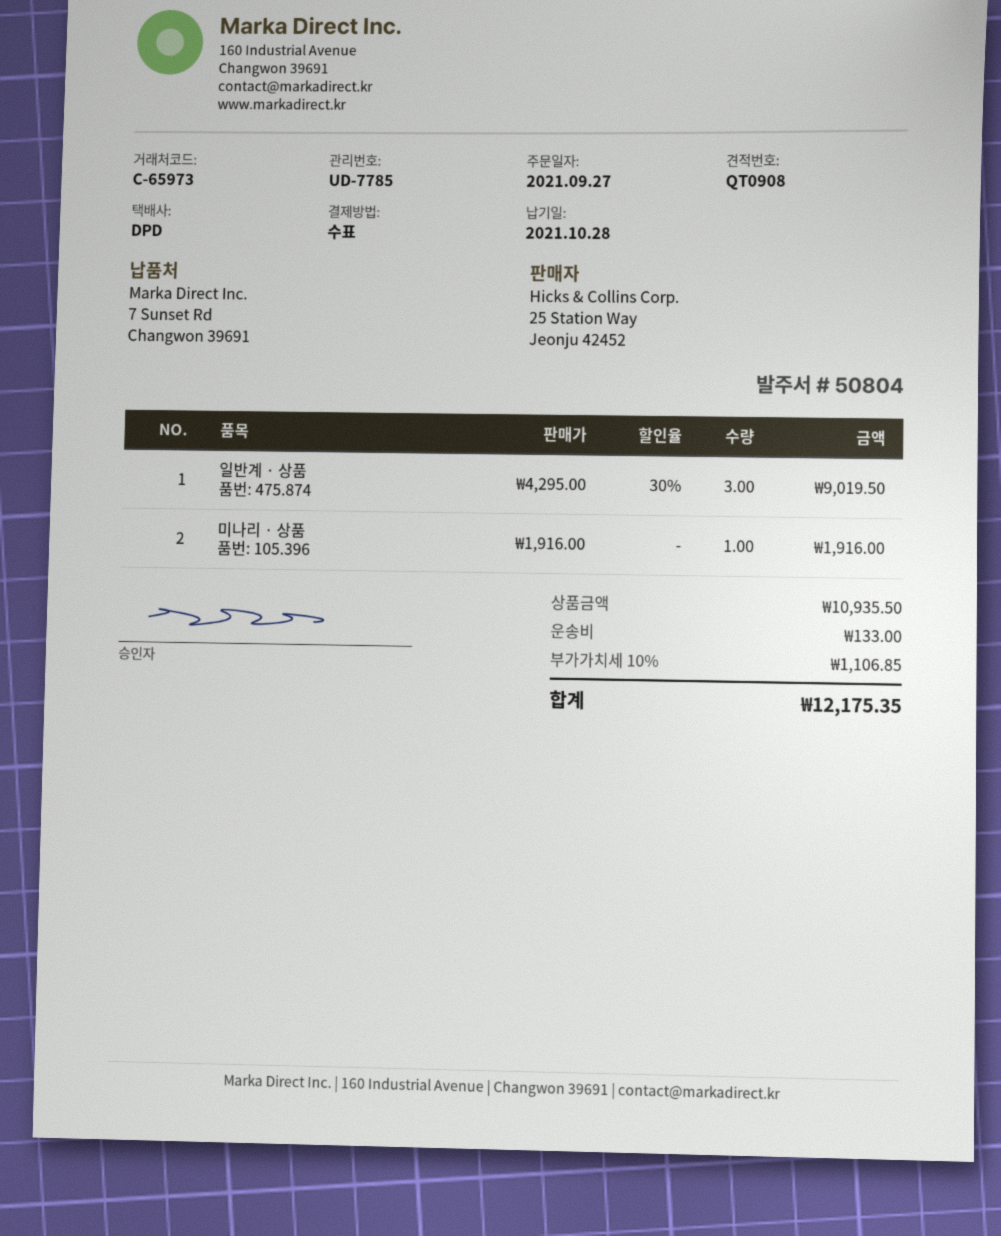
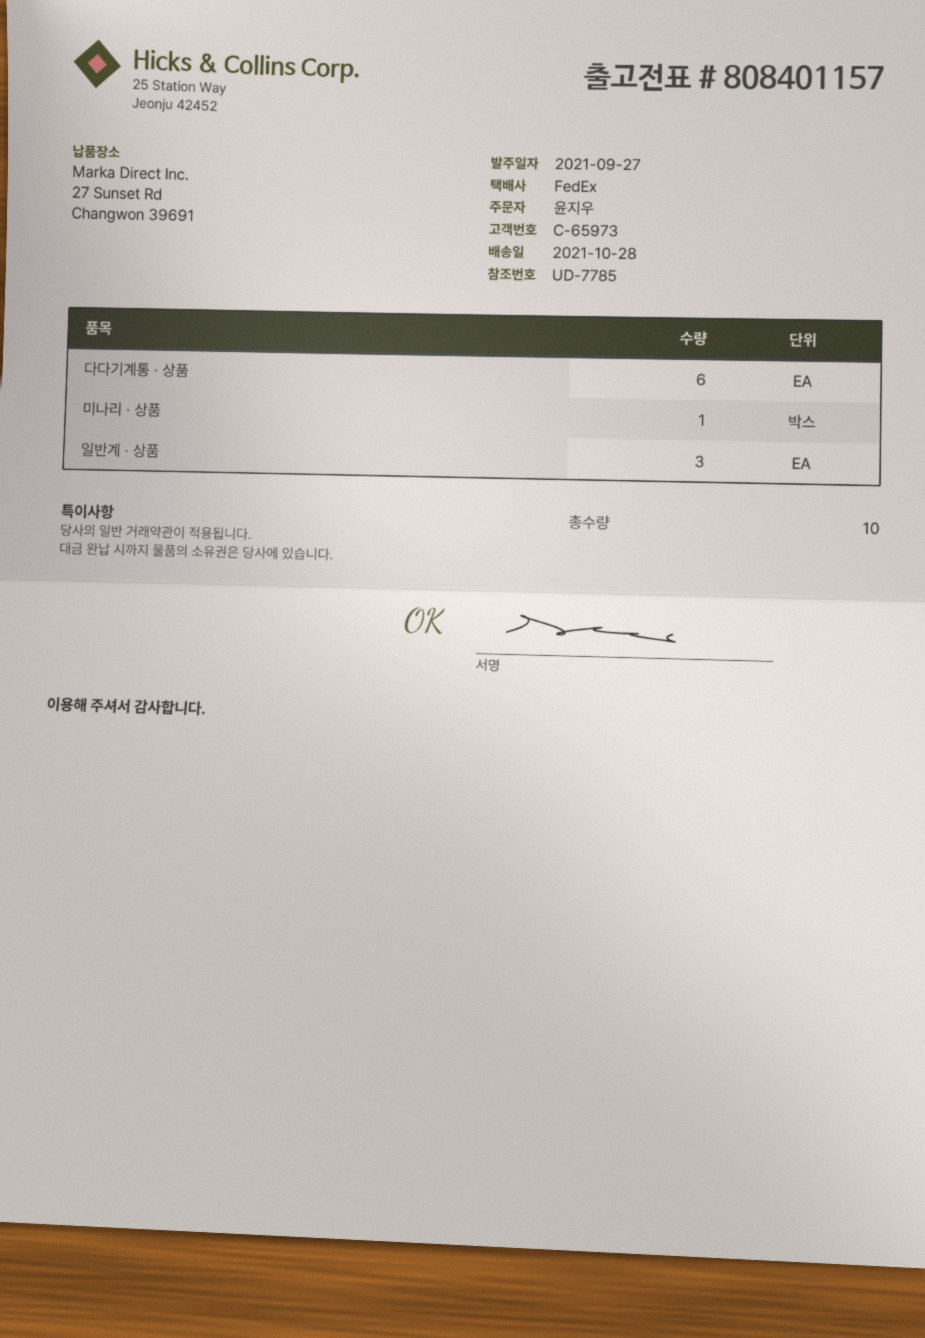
shipping method: DPD -> FedEx
ship to: 7 Sunset Rd, Changwon 39691 -> 27 Sunset Rd, Changwon 39691
다다기계통 · 상품: none -> 6

